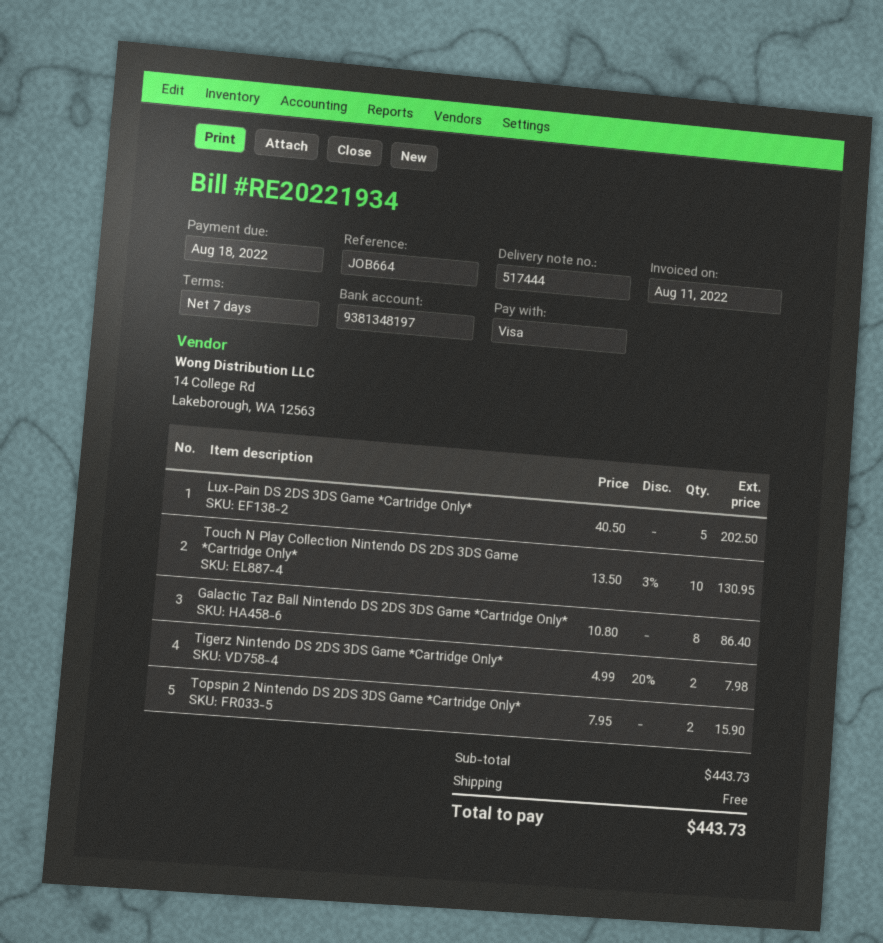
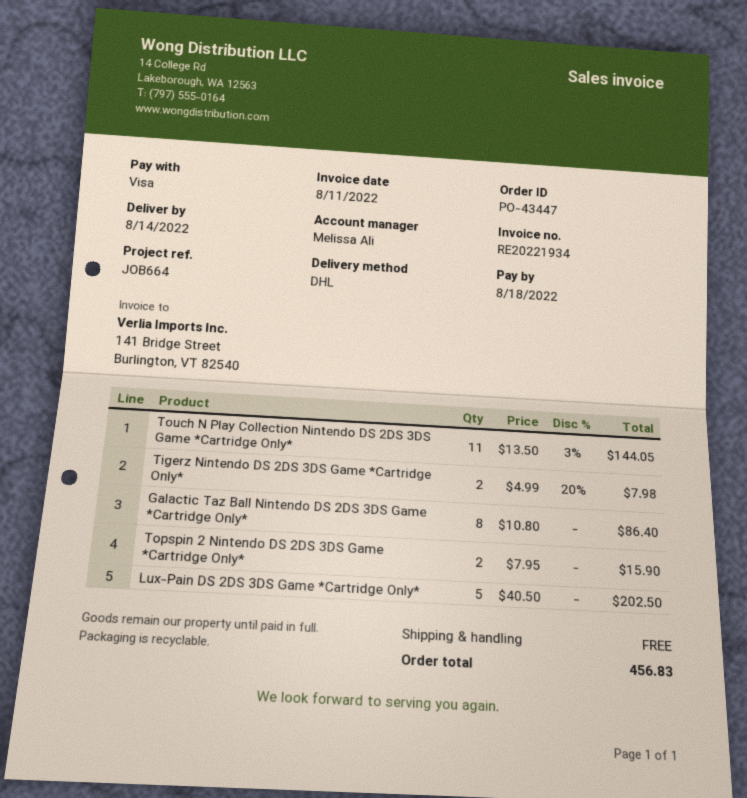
Touch N Play Collection Nintendo DS 2DS 3DS Game *Cartridge Only*: 10 x 13.50 - 3% = 130.95 -> 11 x 13.50 - 3% = 144.05
total: 443.73 -> 456.83

